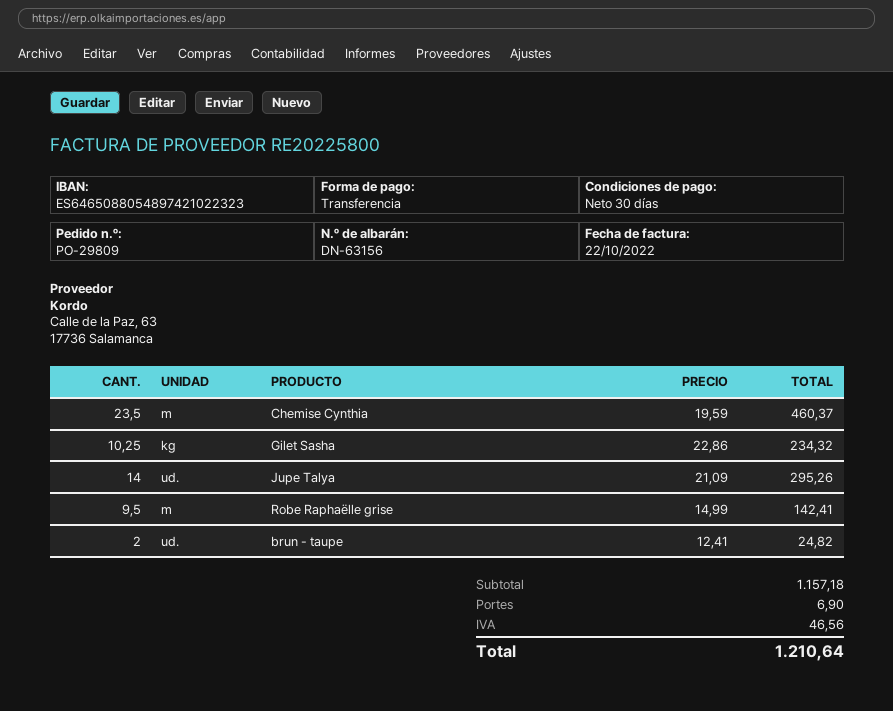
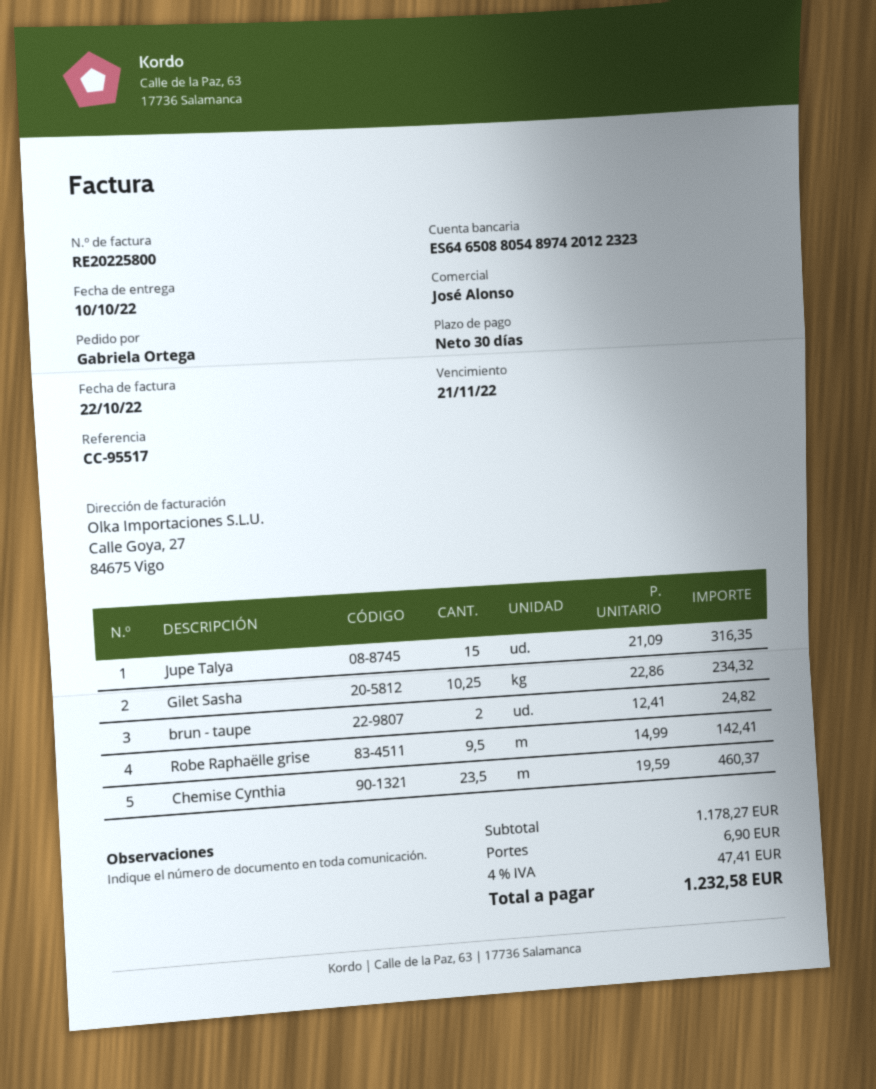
bank account: ES6465088054897421022323 -> ES6465088054897420122323
Jupe Talya: 14 x 21.09 = 295.26 -> 15 x 21.09 = 316.35
subtotal: 1157.18 -> 1178.27
tax: 46.56 -> 47.41
total: 1210.64 -> 1232.58

